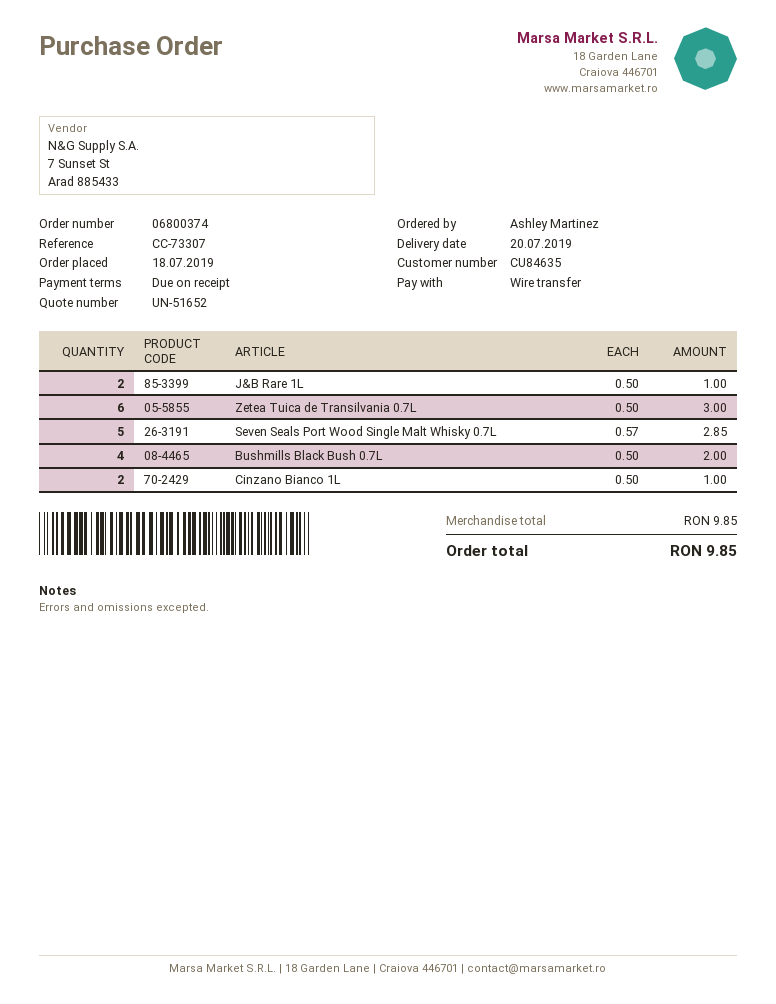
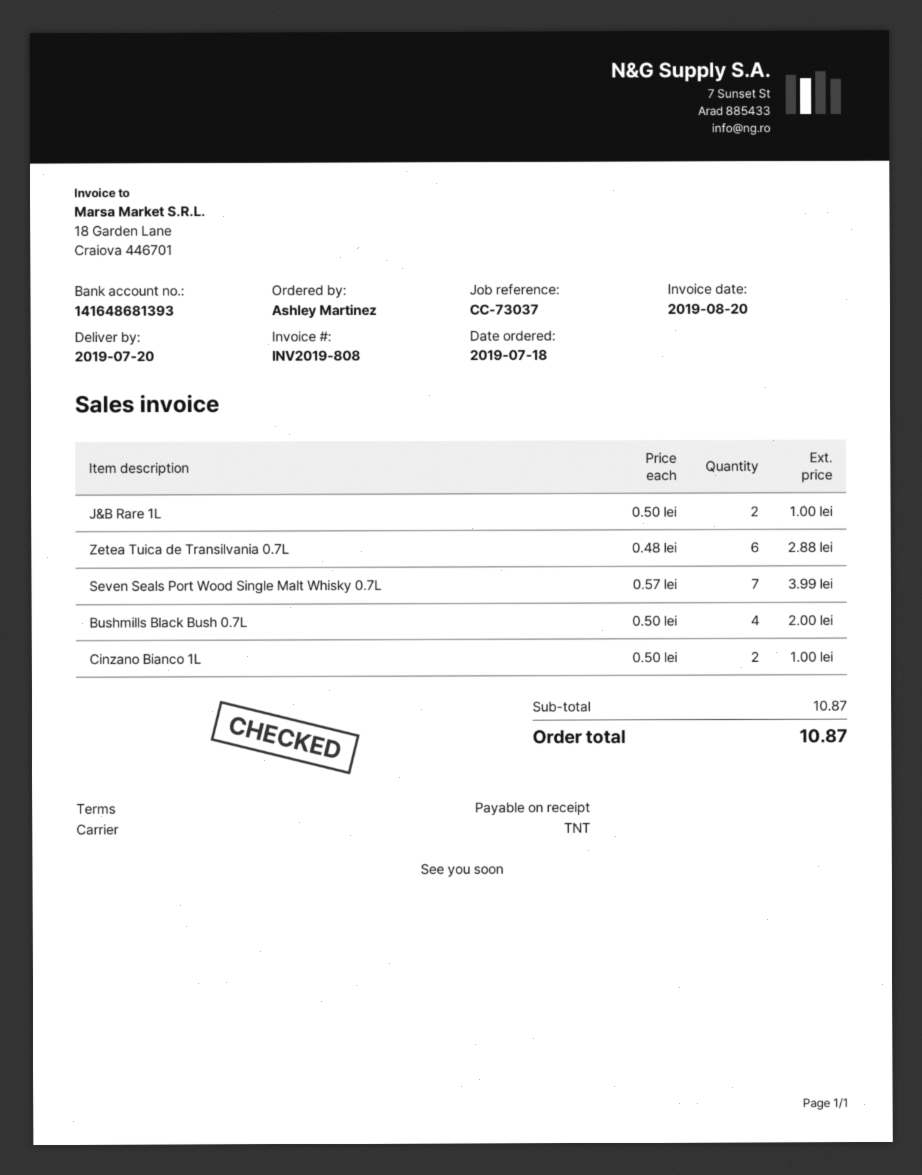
reference: CC-73307 -> CC-73037
Zetea Tuica de Transilvania 0.7L: 6 x 0.50 = 3.00 -> 6 x 0.48 = 2.88
Seven Seals Port Wood Single Malt Whisky 0.7L: 5 x 0.57 = 2.85 -> 7 x 0.57 = 3.99
subtotal: 9.85 -> 10.87
total: 9.85 -> 10.87

